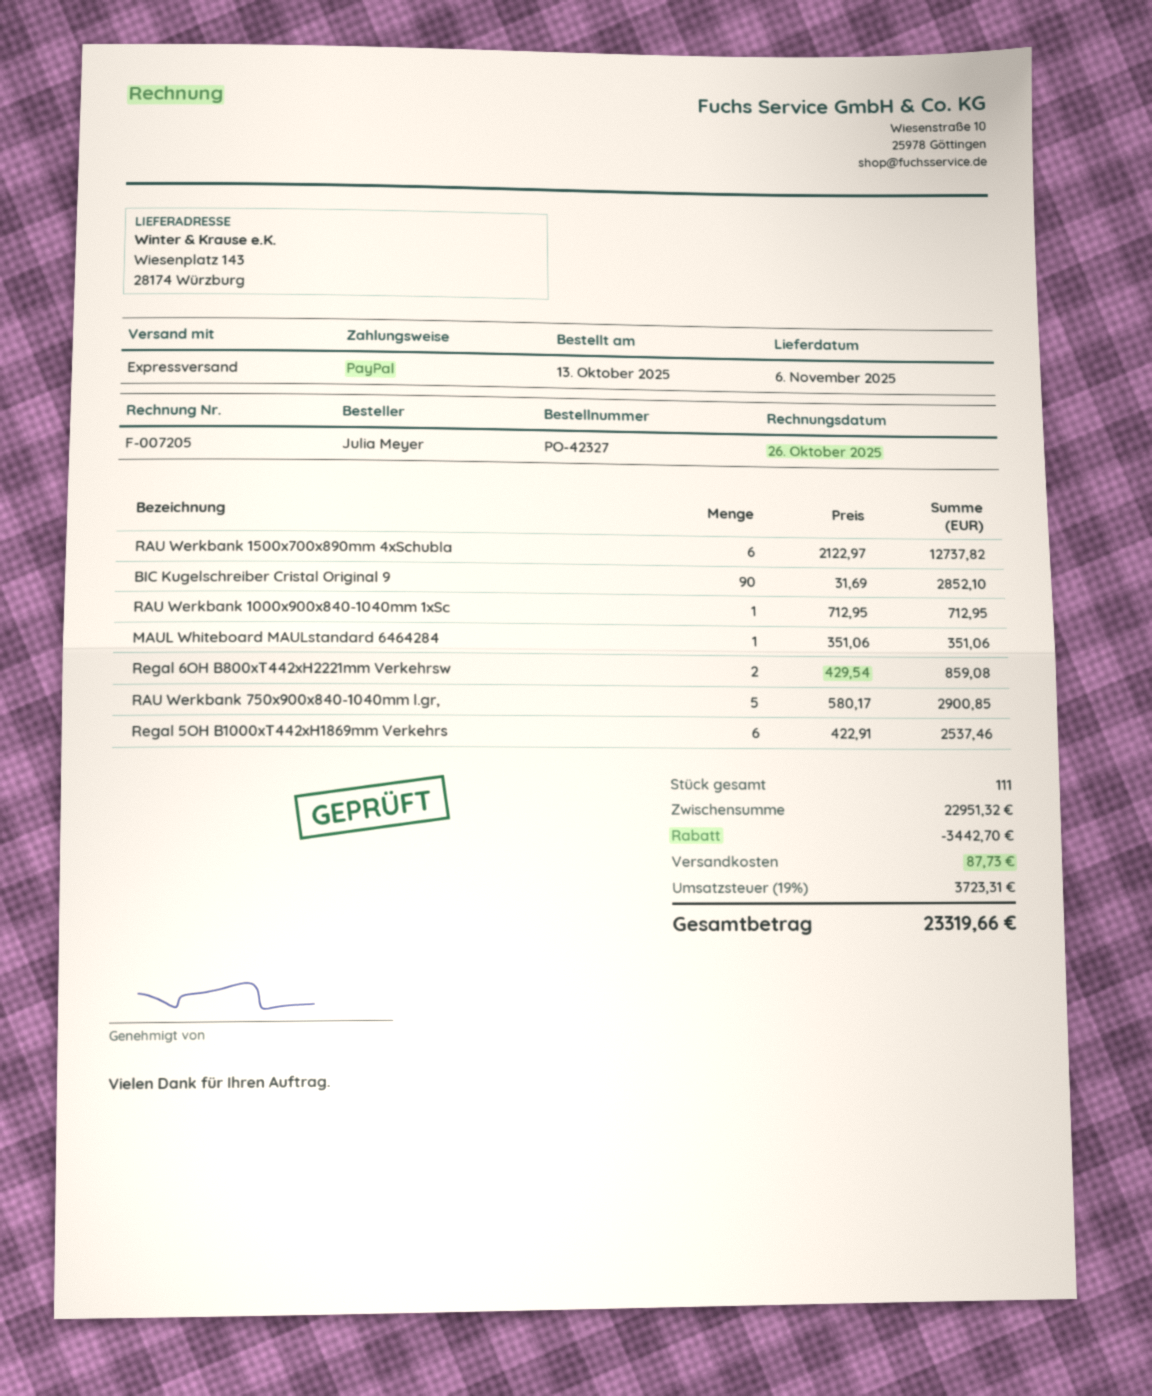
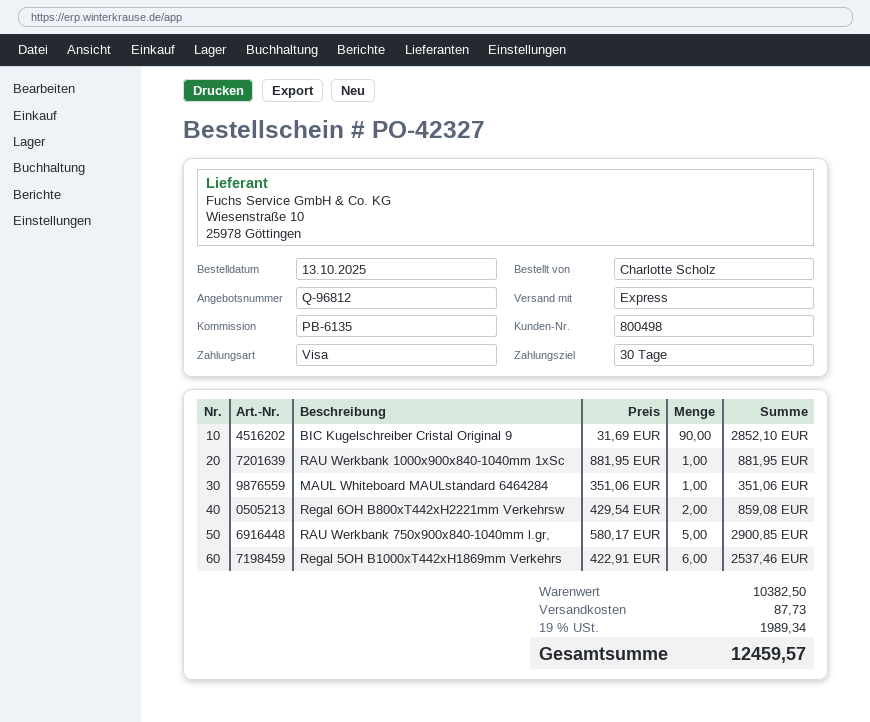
ordered by: Julia Meyer -> Charlotte Scholz
payment method: PayPal -> Visa
RAU Werkbank 1500x700x890mm 4xSchubla: 6 x 2122.97 = 12737.82 -> none
RAU Werkbank 1000x900x840-1040mm 1xSc: 1 x 712.95 = 712.95 -> 1 x 881.95 = 881.95
subtotal: 22951.32 -> 10382.50
discount: 3442.70 -> none
tax: 19% = 3723.31 -> 19% = 1989.34
total: 23319.66 -> 12459.57

